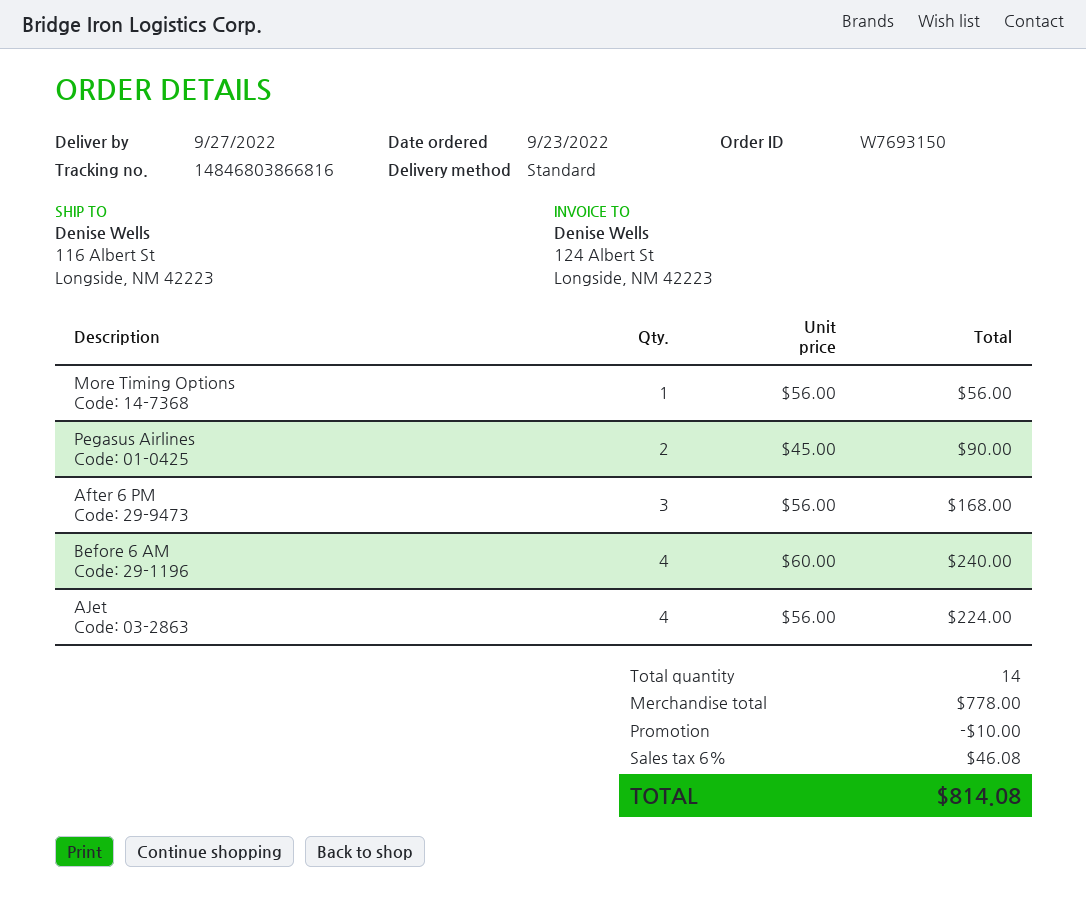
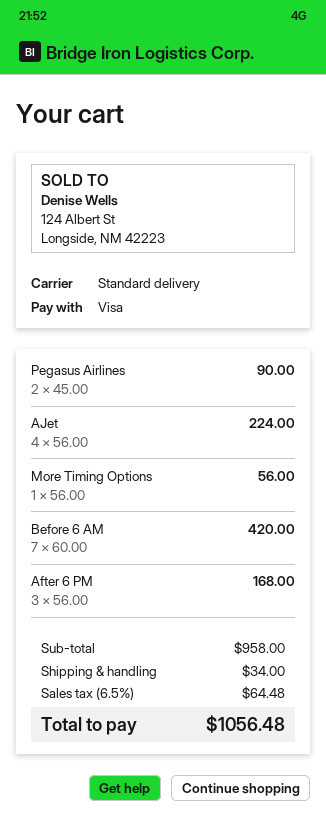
Before 6 AM: 4 x 60.00 = 240.00 -> 7 x 60.00 = 420.00
subtotal: 778.00 -> 958.00
discount: 10.00 -> none
shipping: none -> 34.00
tax: 6% = 46.08 -> 6.5% = 64.48
total: 814.08 -> 1056.48

